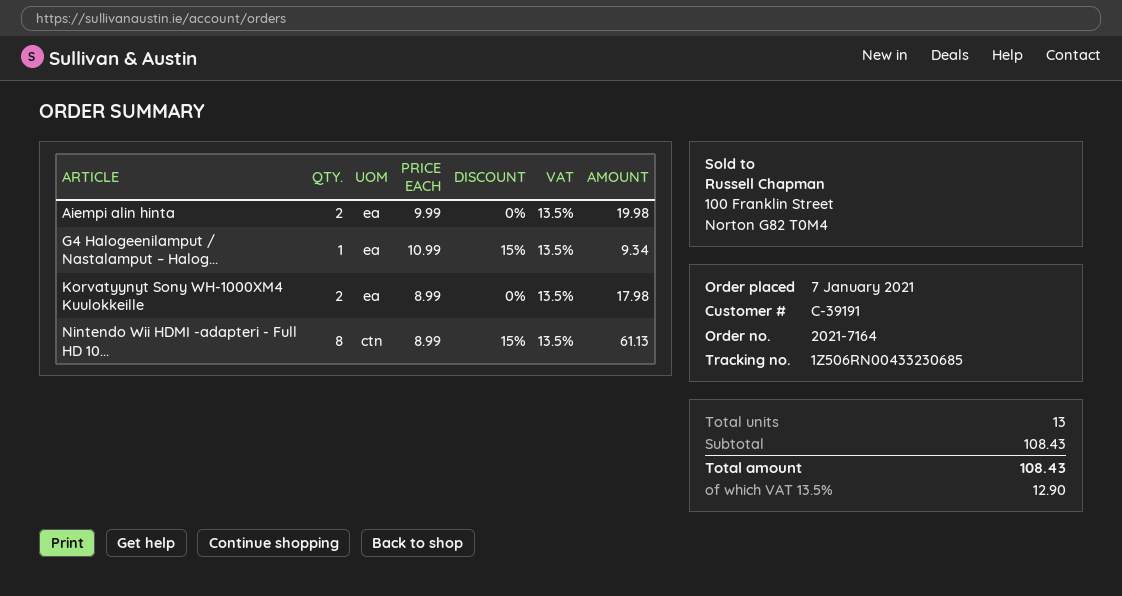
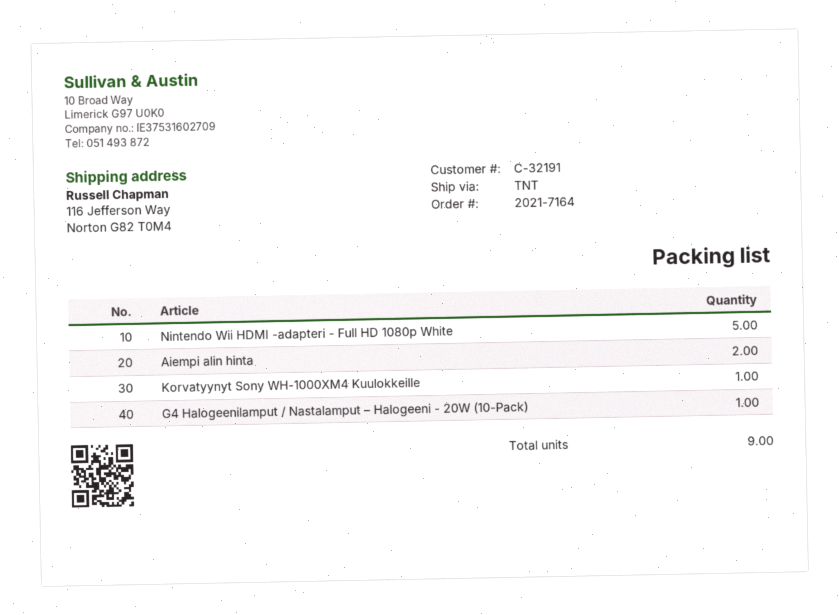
customer number: C-39191 -> C-32191
Korvatyynyt Sony WH-1000XM4 Kuulokkeille: 2 -> 1
Nintendo Wii HDMI -adapteri - Full HD 10...: 8 -> 5
total quantity: 13 -> 9

